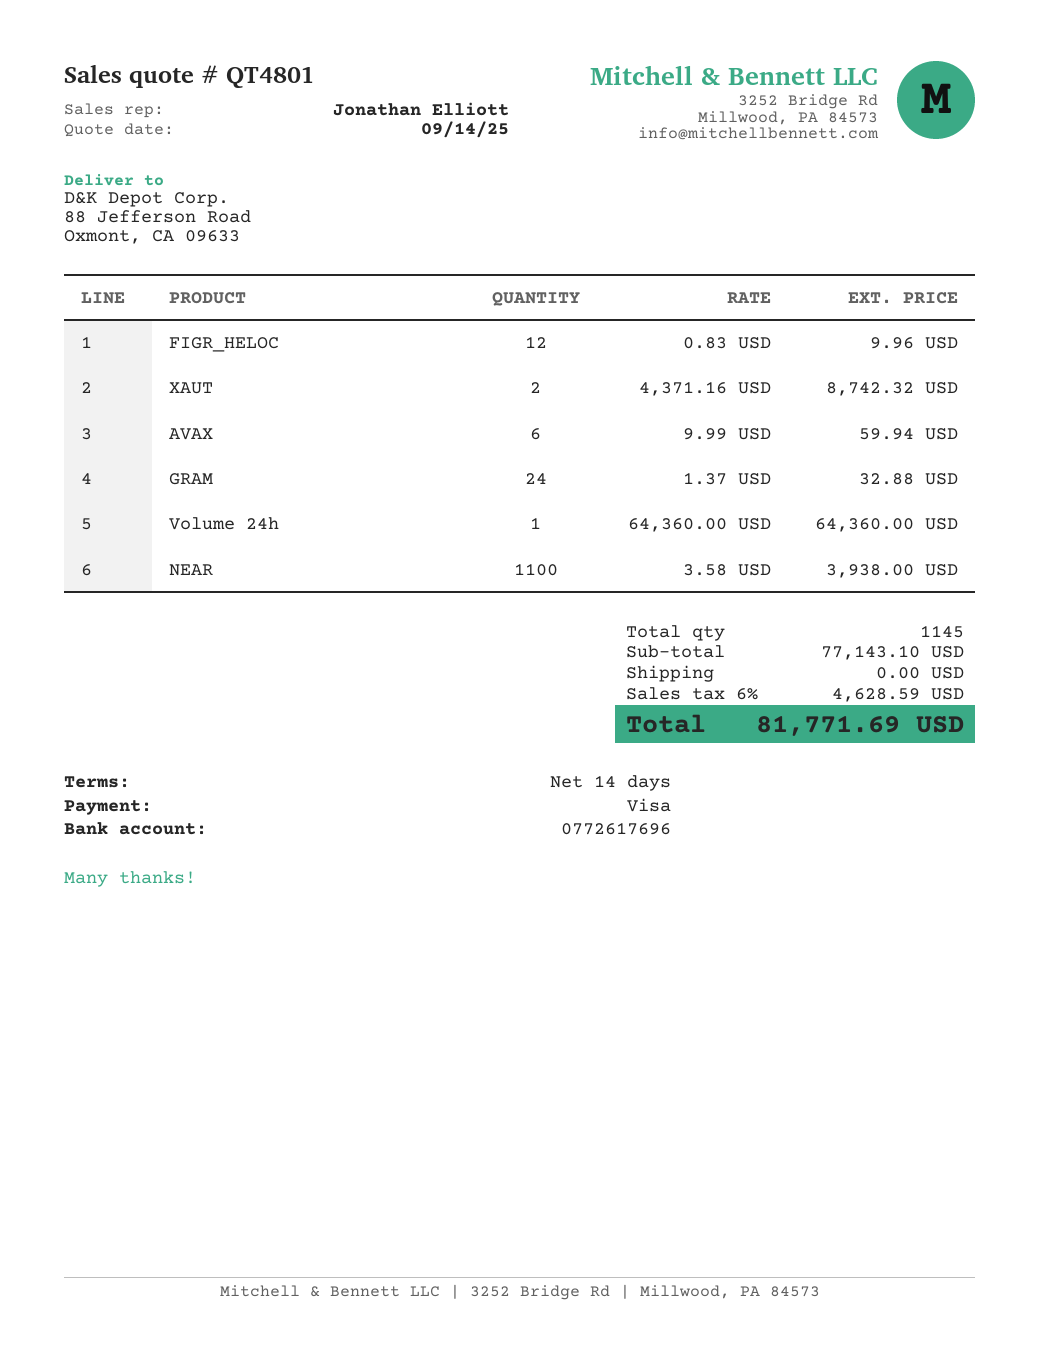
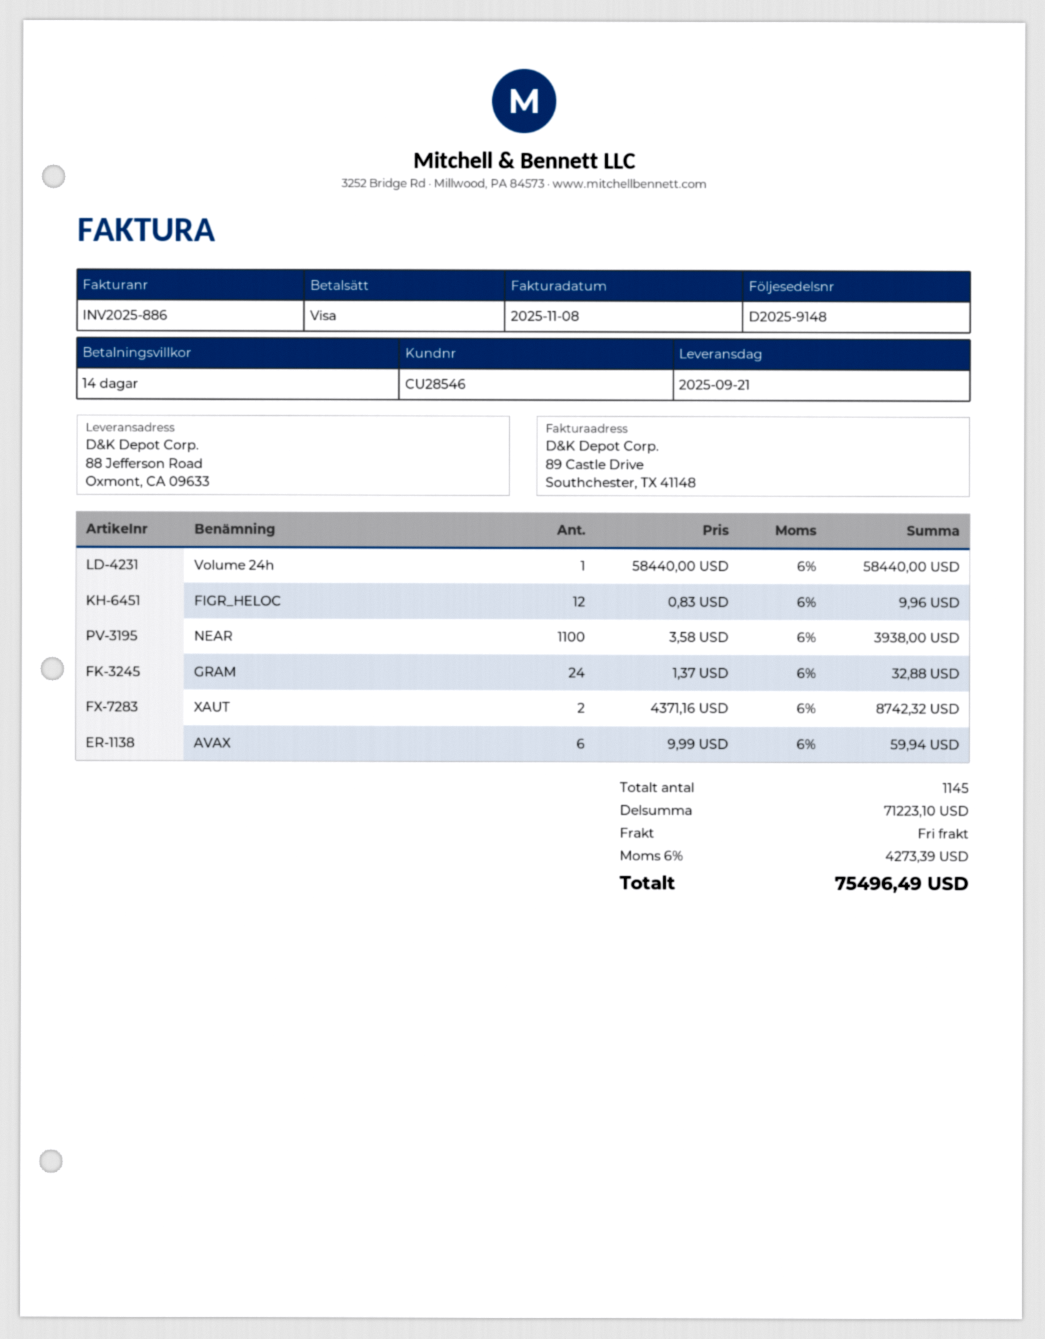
Volume 24h: 1 x 64360.00 = 64360.00 -> 1 x 58440.00 = 58440.00
subtotal: 77143.10 -> 71223.10
tax: 6% = 4628.59 -> 6% = 4273.39
total: 81771.69 -> 75496.49

